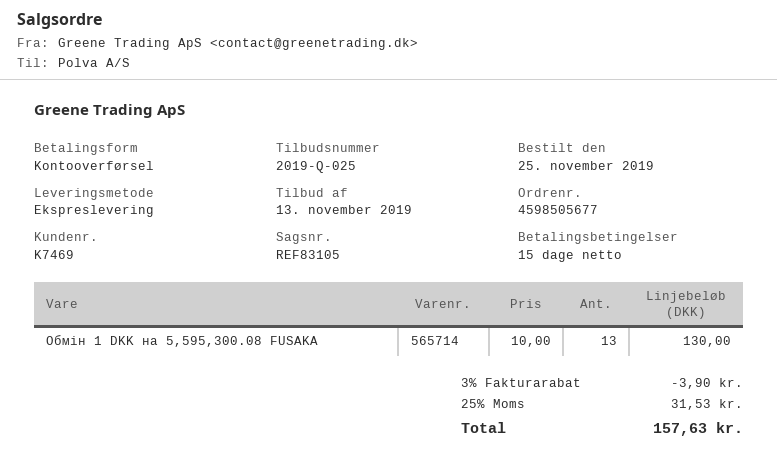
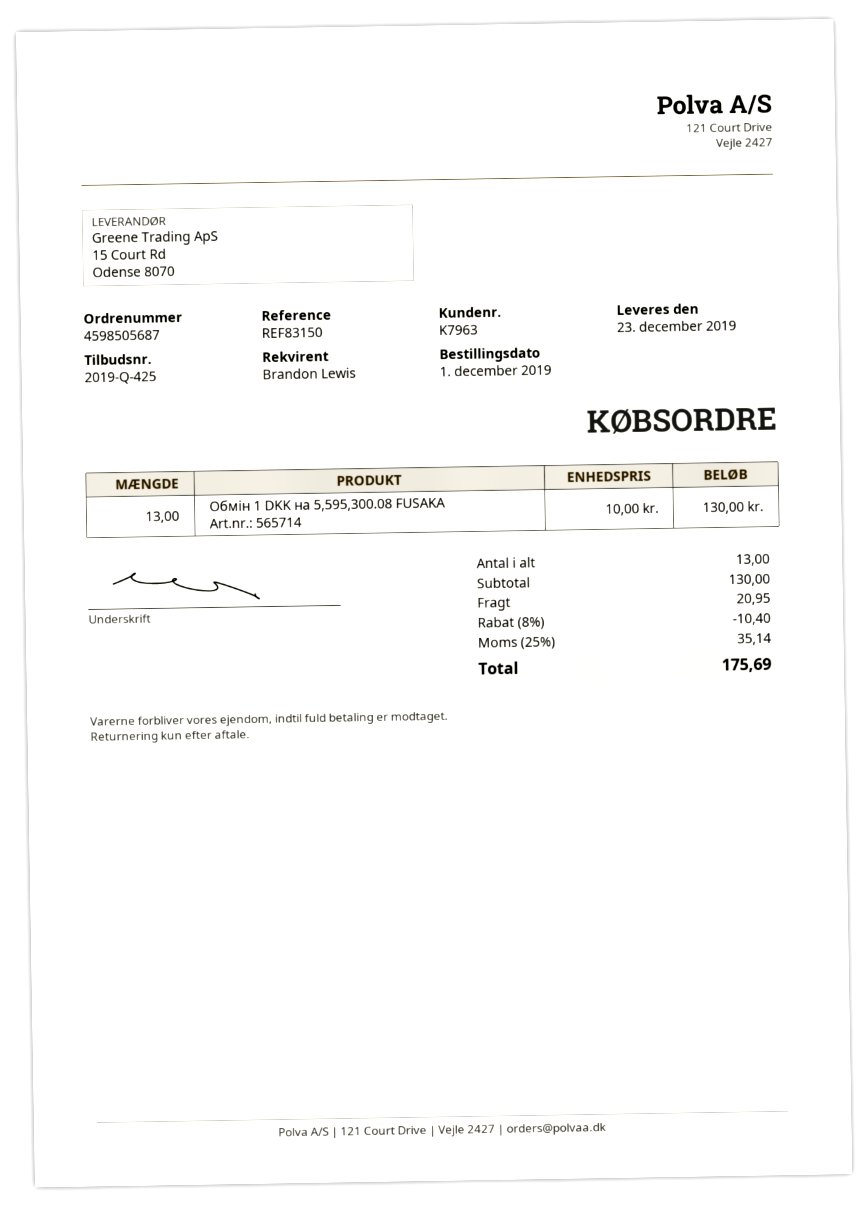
quote number: 2019-Q-025 -> 2019-Q-425
order number: 4598505677 -> 4598505687
order date: 2019-11-25 -> 2019-12-01
customer number: K7469 -> K7963
reference: REF83105 -> REF83150
discount: 3% = 3.90 -> 8% = 10.40
shipping: none -> 20.95
tax: 25% = 31.53 -> 25% = 35.14
total: 157.63 -> 175.69

